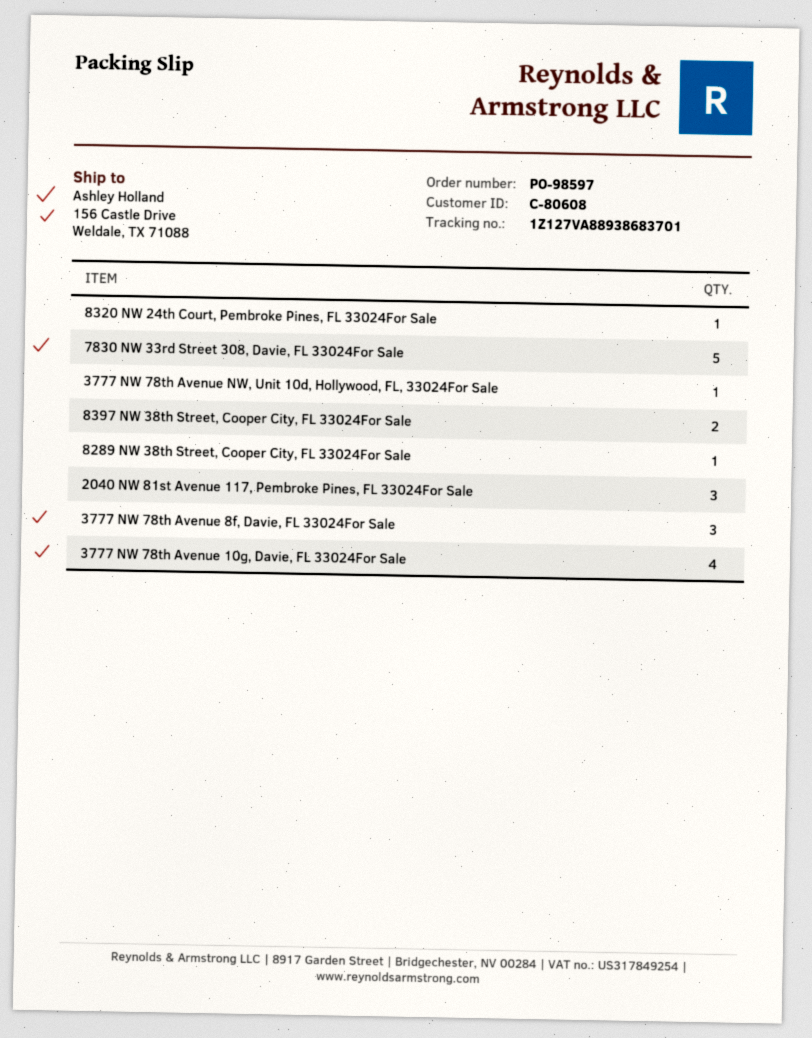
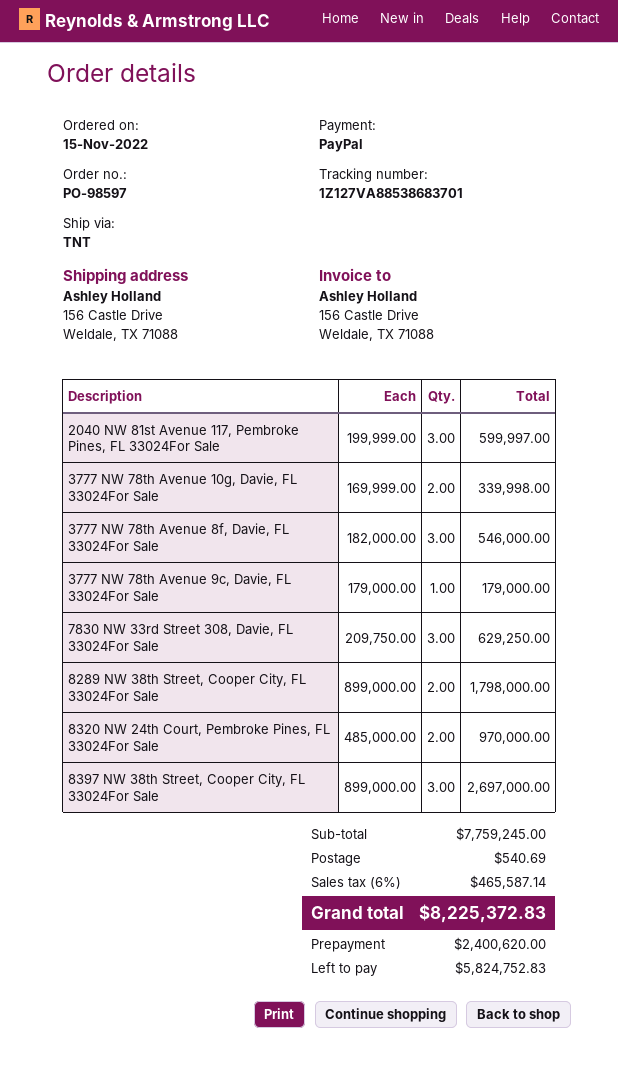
tracking number: 1Z127VA88938683701 -> 1Z127VA88538683701
8320 NW 24th Court, Pembroke Pines, FL 33024For Sale: 1 -> 2
7830 NW 33rd Street 308, Davie, FL 33024For Sale: 5 -> 3
3777 NW 78th Avenue NW, Unit 10d, Hollywood, FL, 33024For Sale: 1 -> none
8397 NW 38th Street, Cooper City, FL 33024For Sale: 2 -> 3
8289 NW 38th Street, Cooper City, FL 33024For Sale: 1 -> 2
3777 NW 78th Avenue 10g, Davie, FL 33024For Sale: 4 -> 2
3777 NW 78th Avenue 9c, Davie, FL 33024For Sale: none -> 1

